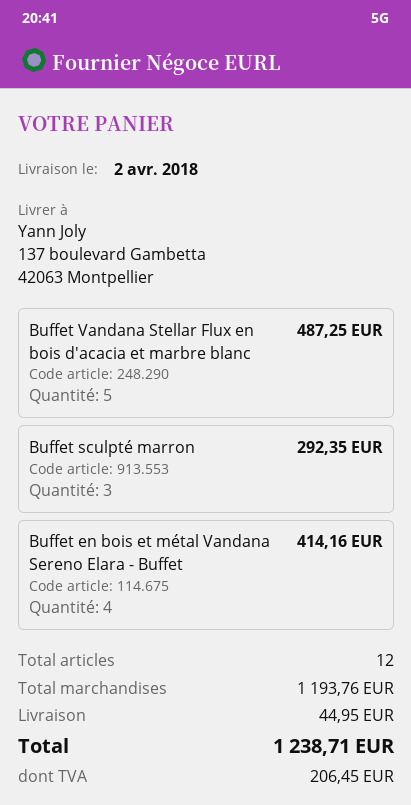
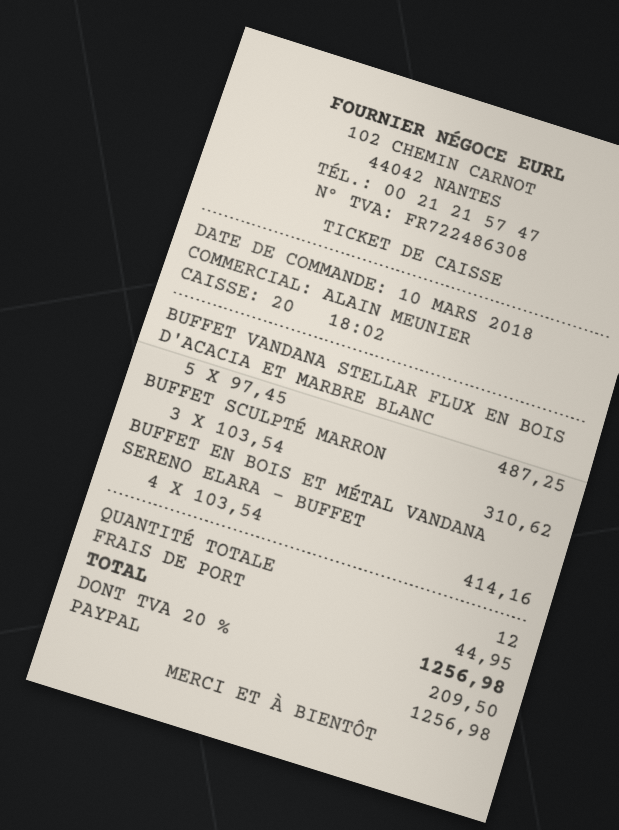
Buffet sculpté marron: 3 for 292.35 -> 3 for 310.62
tax: 206.45 -> 209.50
total: 1238.71 -> 1256.98

